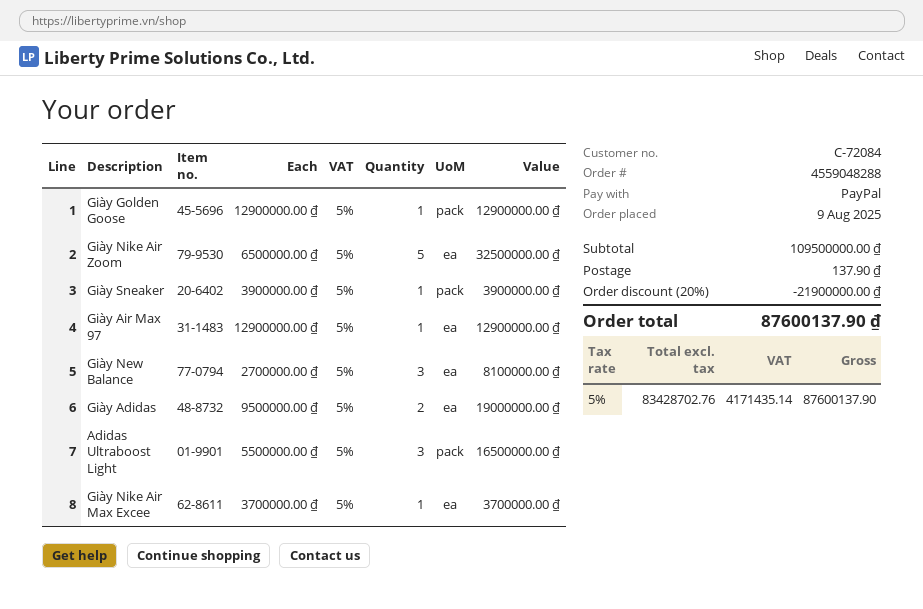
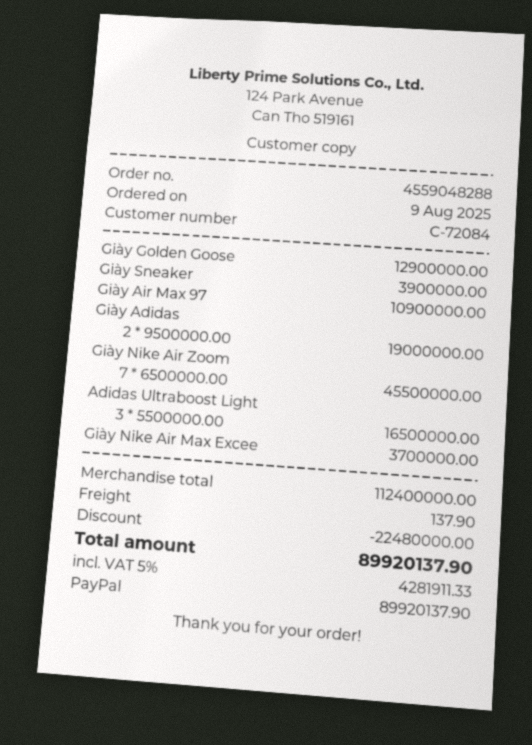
Giày Nike Air Zoom: 5 x 6500000.00 = 32500000.00 -> 7 x 6500000.00 = 45500000.00
Giày Air Max 97: 1 x 12900000.00 = 12900000.00 -> 1 x 10900000.00 = 10900000.00
Giày New Balance: 3 x 2700000.00 = 8100000.00 -> none
subtotal: 109500000.00 -> 112400000.00
discount: 21900000.00 -> 22480000.00
tax: 5% = 4171435.14 -> 5% = 4281911.33
total: 87600137.90 -> 89920137.90

